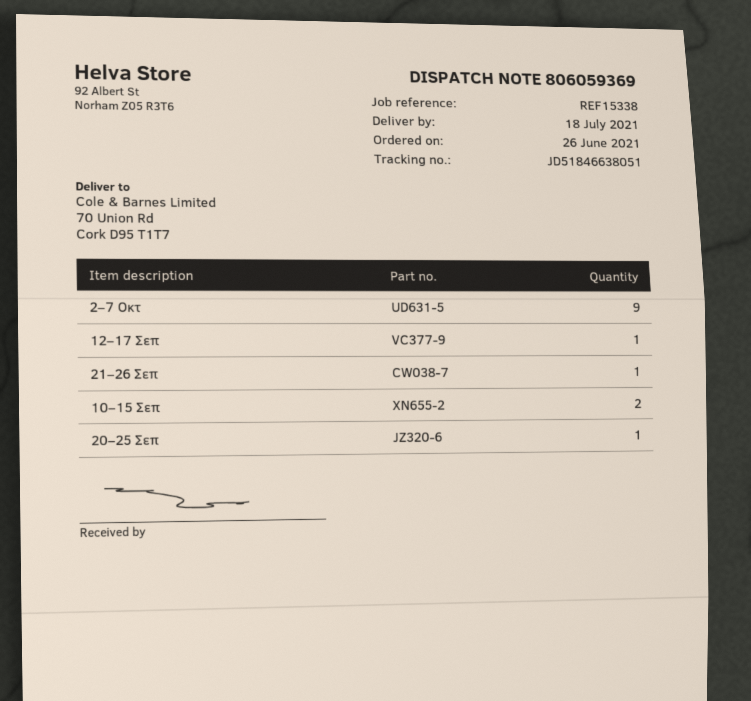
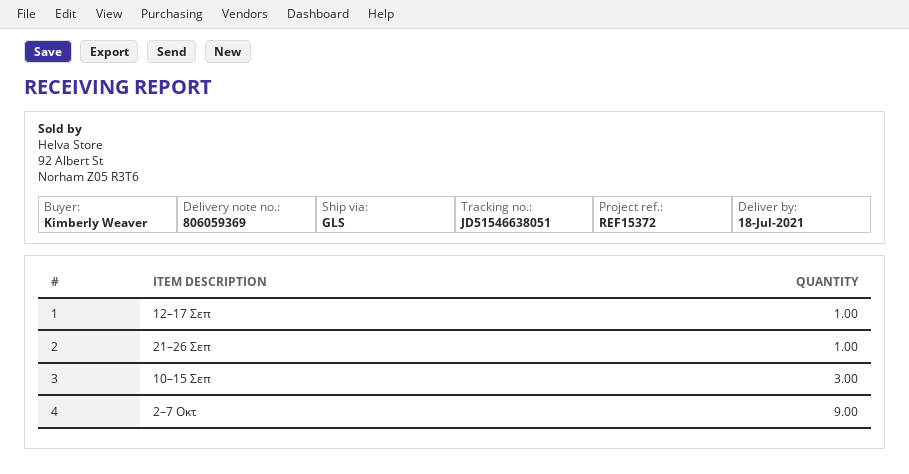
reference: REF15338 -> REF15372
tracking number: JD51846638051 -> JD51546638051
10–15 Σεπ: 2 -> 3
20–25 Σεπ: 1 -> none

